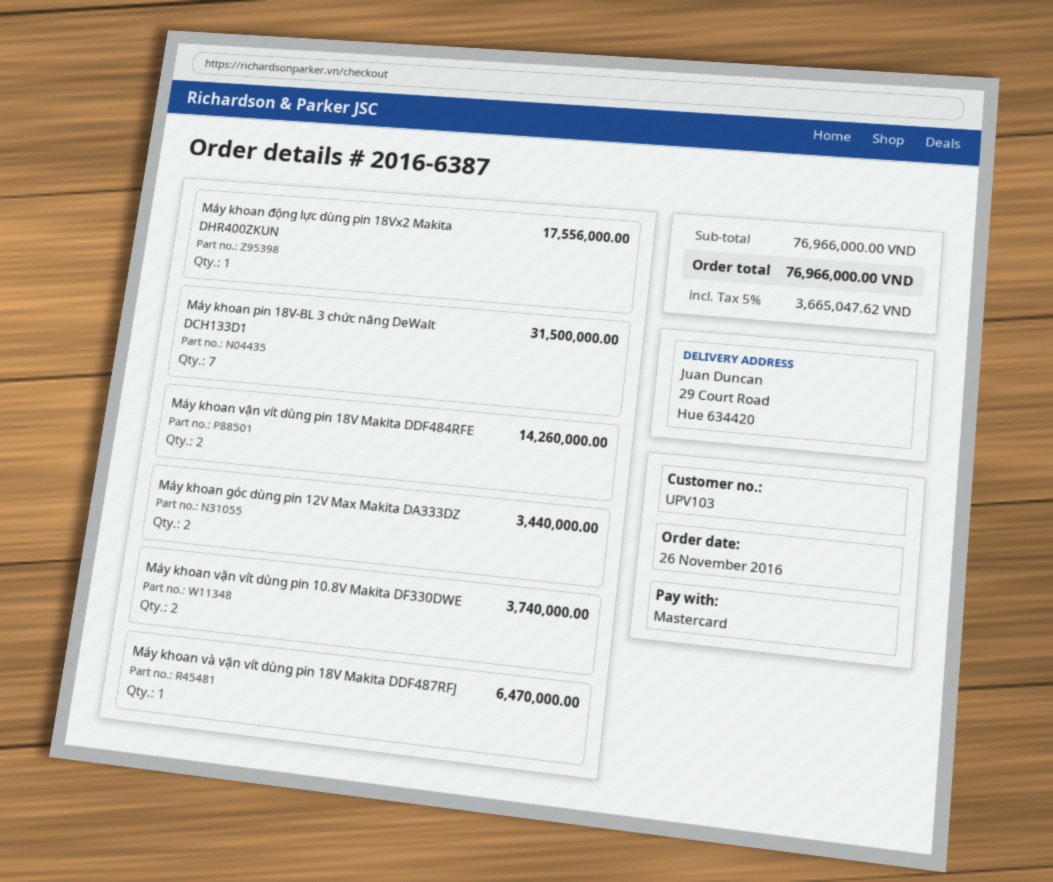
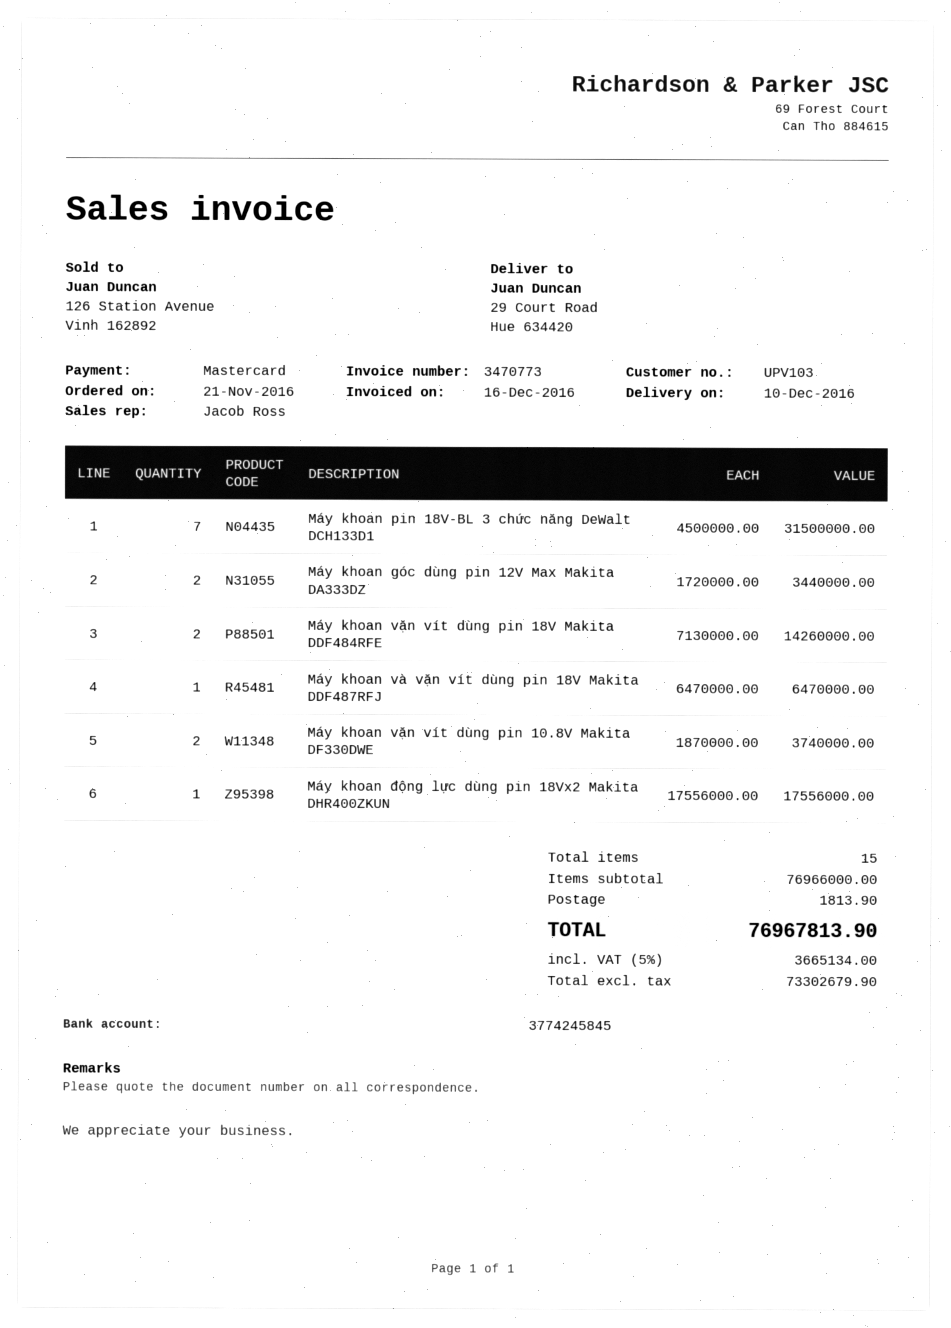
order date: 2016-11-26 -> 2016-11-21
shipping: none -> 1813.90
tax: 5% = 3665047.62 -> 5% = 3665134.00
total: 76966000.00 -> 76967813.90

